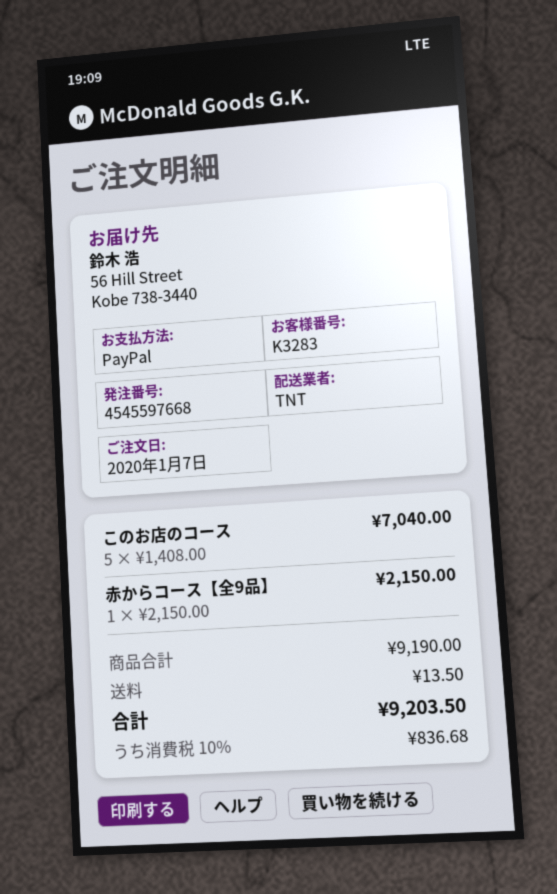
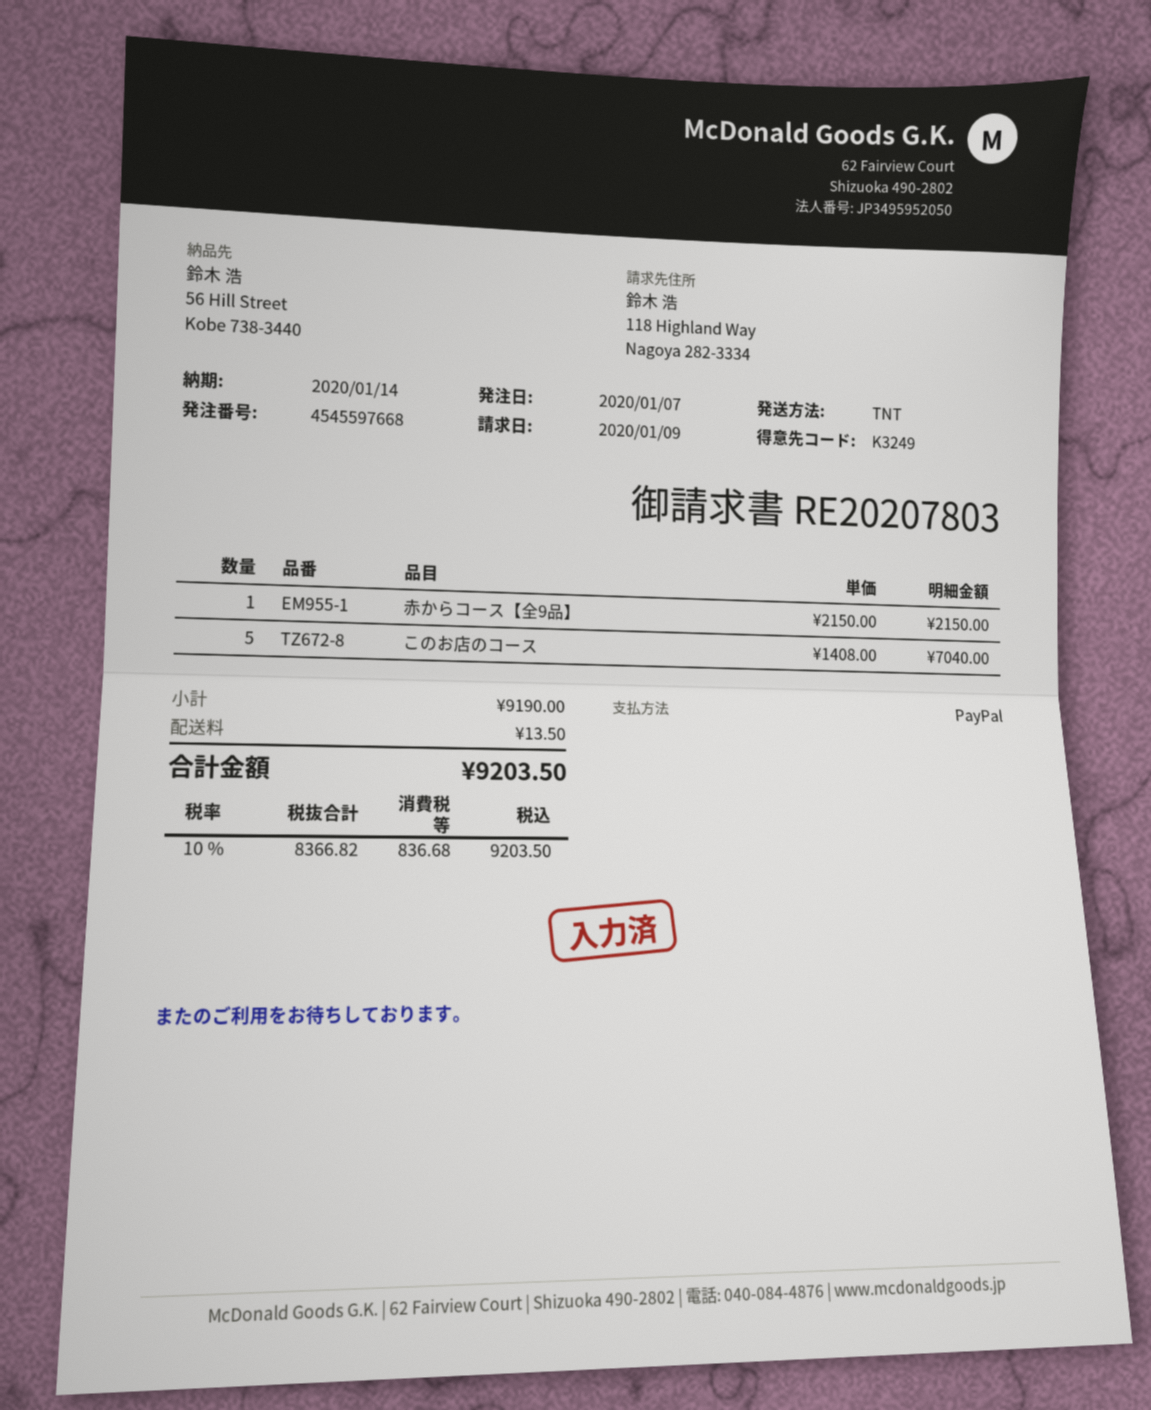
customer number: K3283 -> K3249

